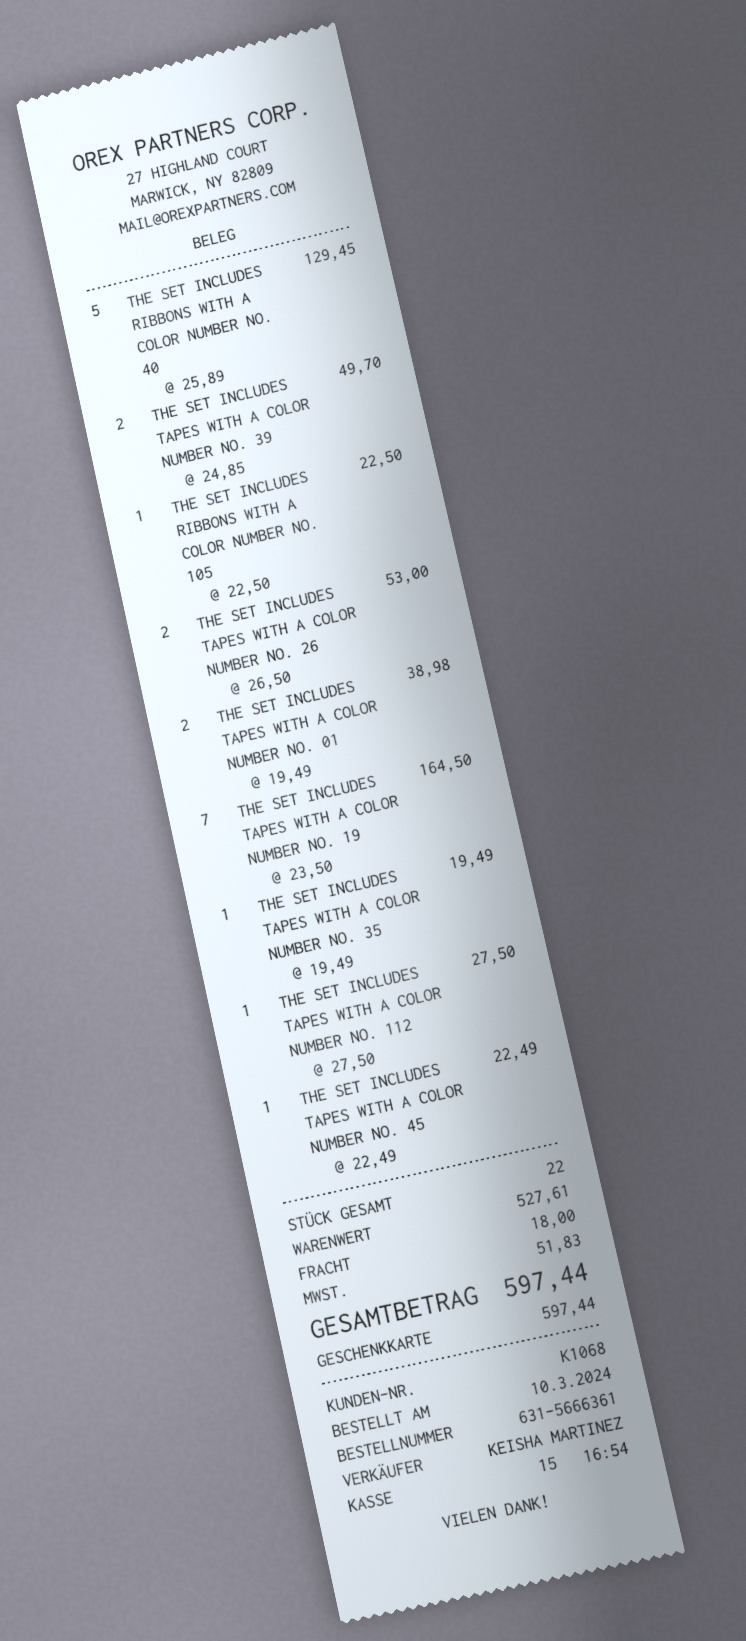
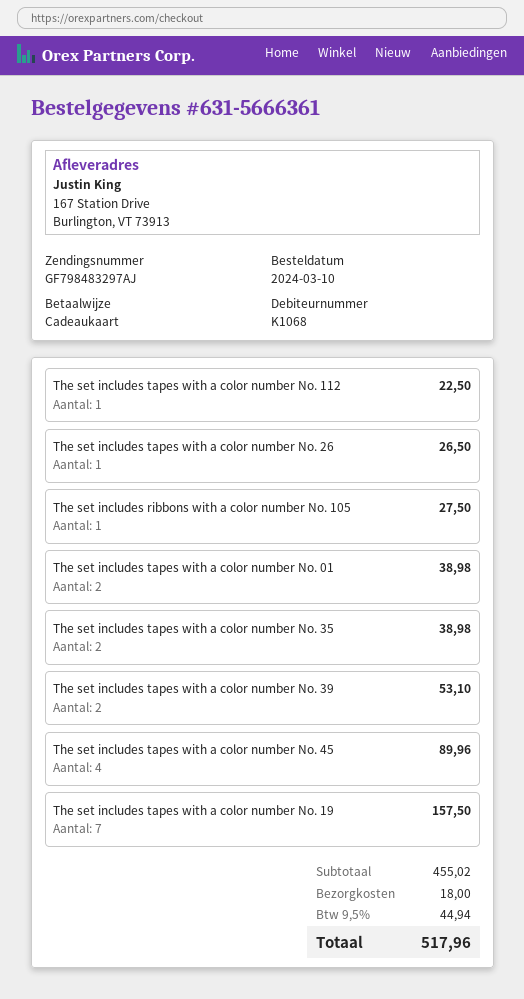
THE SET INCLUDES RIBBONS WITH A COLOR NUMBER NO. 40: 5 for 129.45 -> none
THE SET INCLUDES TAPES WITH A COLOR NUMBER NO. 39: 2 for 49.70 -> 2 for 53.10
THE SET INCLUDES RIBBONS WITH A COLOR NUMBER NO. 105: 1 for 22.50 -> 1 for 27.50
THE SET INCLUDES TAPES WITH A COLOR NUMBER NO. 26: 2 for 53.00 -> 1 for 26.50
THE SET INCLUDES TAPES WITH A COLOR NUMBER NO. 19: 7 for 164.50 -> 7 for 157.50
THE SET INCLUDES TAPES WITH A COLOR NUMBER NO. 35: 1 for 19.49 -> 2 for 38.98
THE SET INCLUDES TAPES WITH A COLOR NUMBER NO. 112: 1 for 27.50 -> 1 for 22.50
THE SET INCLUDES TAPES WITH A COLOR NUMBER NO. 45: 1 for 22.49 -> 4 for 89.96
subtotal: 527.61 -> 455.02
tax: 51.83 -> 44.94
total: 597.44 -> 517.96

